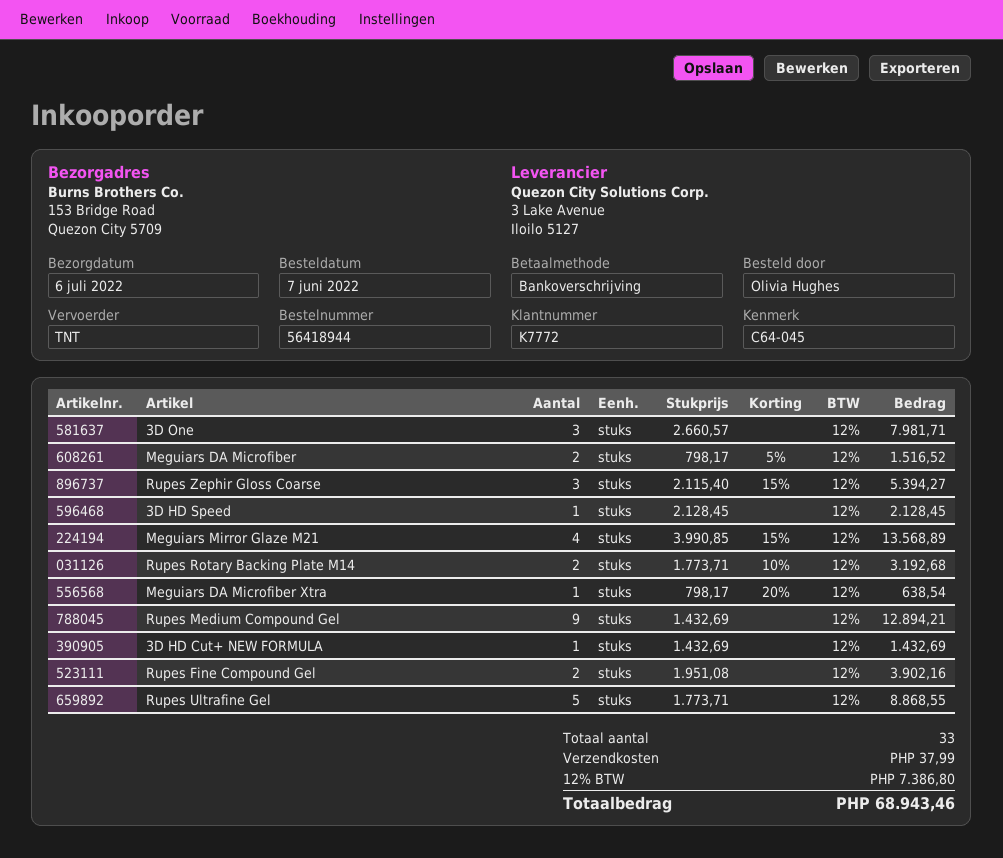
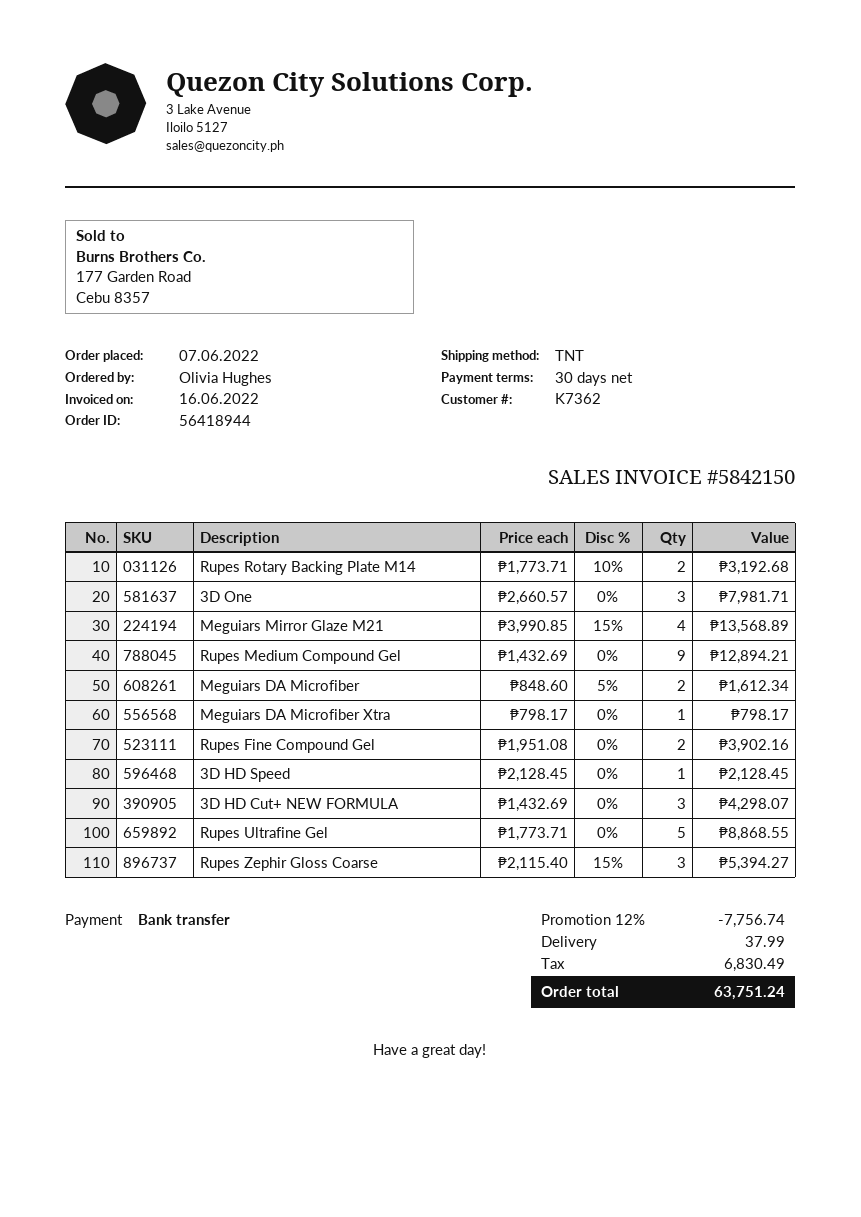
customer number: K7772 -> K7362
Meguiars DA Microfiber: 2 x 798.17 - 5% = 1516.52 -> 2 x 848.60 - 5% = 1612.34
Meguiars DA Microfiber Xtra: 1 x 798.17 - 20% = 638.54 -> 1 x 798.17 = 798.17
3D HD Cut+ NEW FORMULA: 1 x 1432.69 = 1432.69 -> 3 x 1432.69 = 4298.07
discount: none -> 12% = 7756.74
tax: 7386.80 -> 6830.49
total: 68943.46 -> 63751.24

